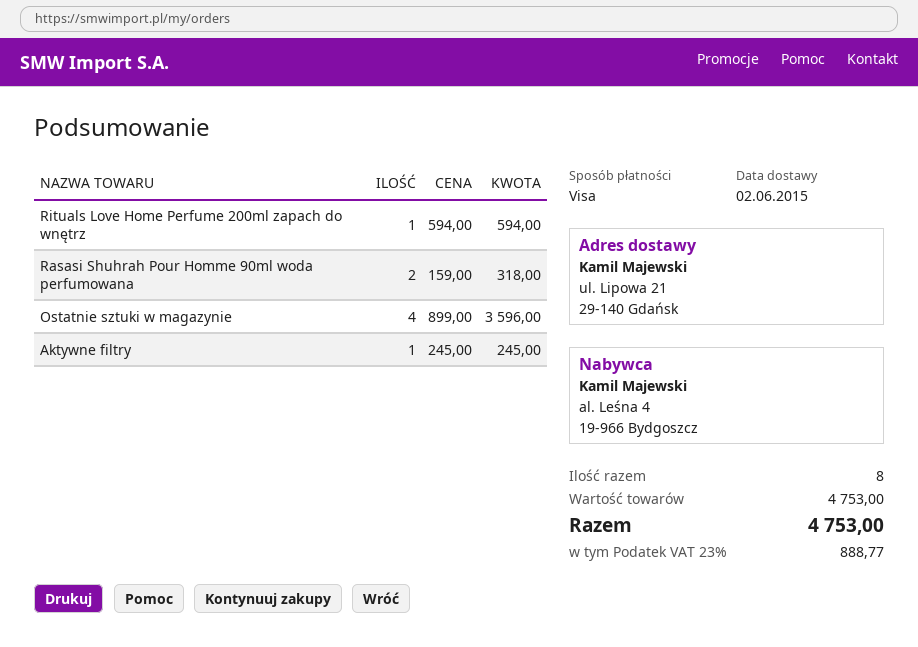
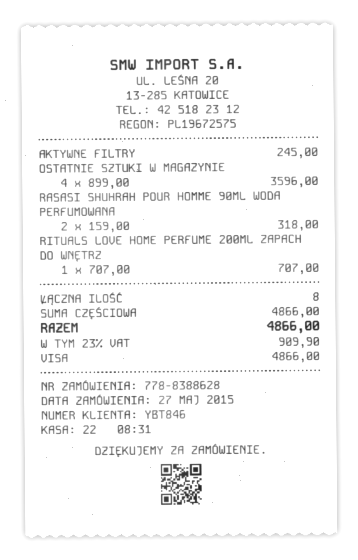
Rituals Love Home Perfume 200ml zapach do wnętrz: 1 x 594.00 = 594.00 -> 1 x 707.00 = 707.00
subtotal: 4753.00 -> 4866.00
tax: 23% = 888.77 -> 23% = 909.90
total: 4753.00 -> 4866.00

